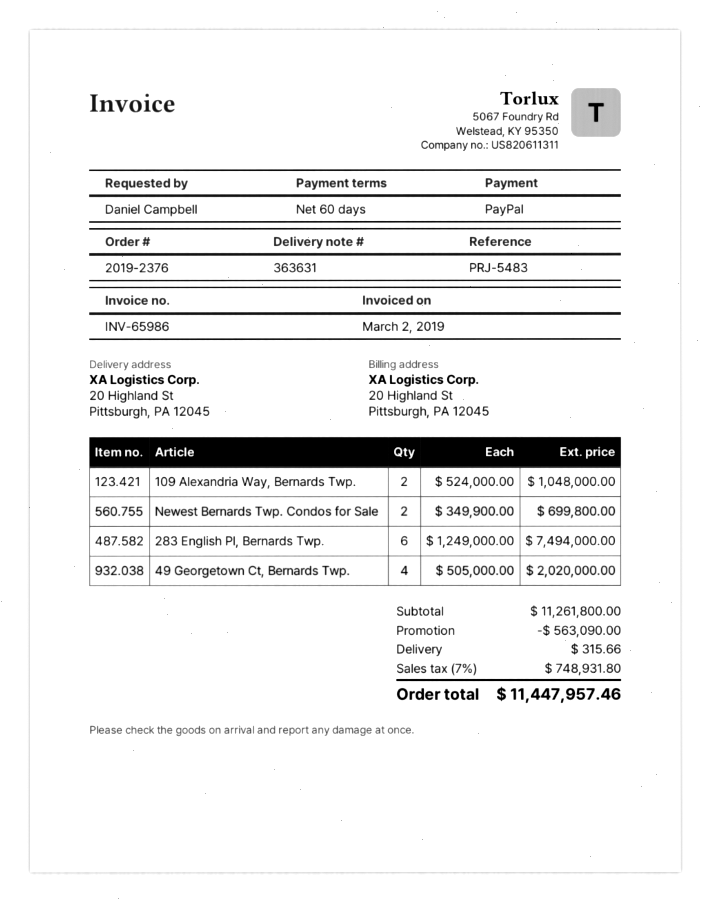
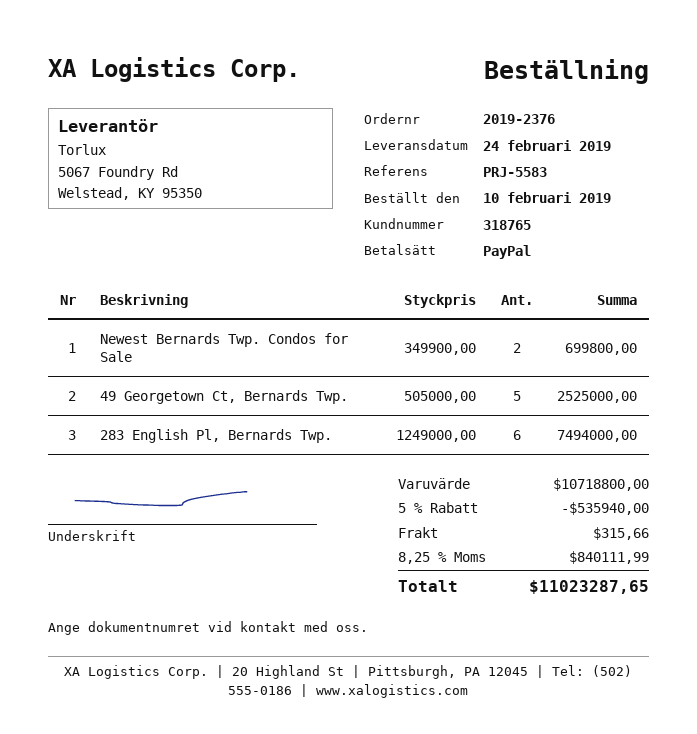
reference: PRJ-5483 -> PRJ-5583
109 Alexandria Way, Bernards Twp.: 2 x 524000.00 = 1048000.00 -> none
49 Georgetown Ct, Bernards Twp.: 4 x 505000.00 = 2020000.00 -> 5 x 505000.00 = 2525000.00
subtotal: 11261800.00 -> 10718800.00
discount: 563090.00 -> 535940.00
tax: 7% = 748931.80 -> 8.25% = 840111.99
total: 11447957.46 -> 11023287.65

